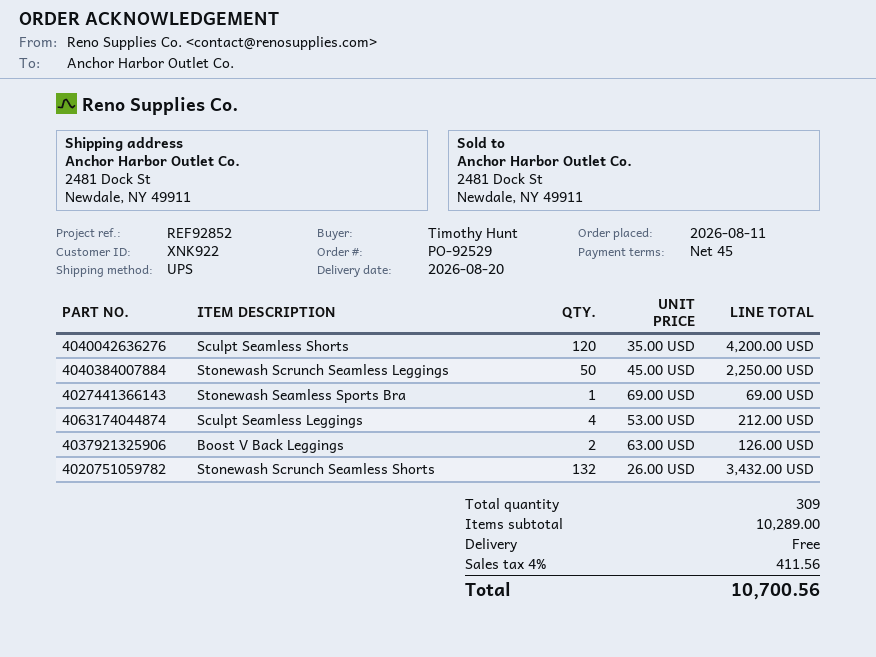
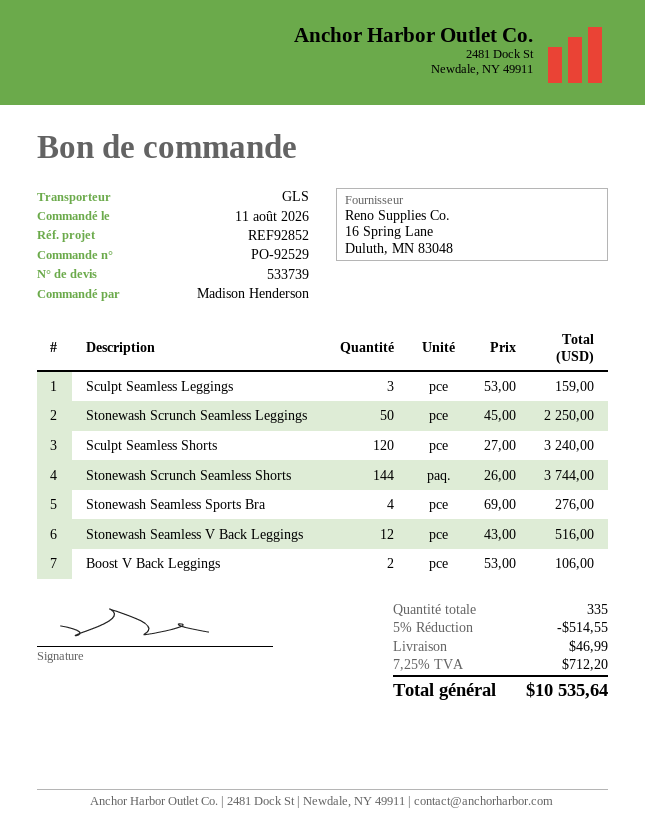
ordered by: Timothy Hunt -> Madison Henderson
shipping method: UPS -> GLS
Sculpt Seamless Shorts: 120 x 35.00 = 4200.00 -> 120 x 27.00 = 3240.00
Stonewash Seamless Sports Bra: 1 x 69.00 = 69.00 -> 4 x 69.00 = 276.00
Sculpt Seamless Leggings: 4 x 53.00 = 212.00 -> 3 x 53.00 = 159.00
Boost V Back Leggings: 2 x 63.00 = 126.00 -> 2 x 53.00 = 106.00
Stonewash Scrunch Seamless Shorts: 132 x 26.00 = 3432.00 -> 144 x 26.00 = 3744.00
Stonewash Seamless V Back Leggings: none -> 12 x 43.00 = 516.00
total quantity: 309 -> 335
discount: none -> 5% = 514.55
shipping: 0.00 -> 46.99
tax: 4% = 411.56 -> 7.25% = 712.20
total: 10700.56 -> 10535.64

